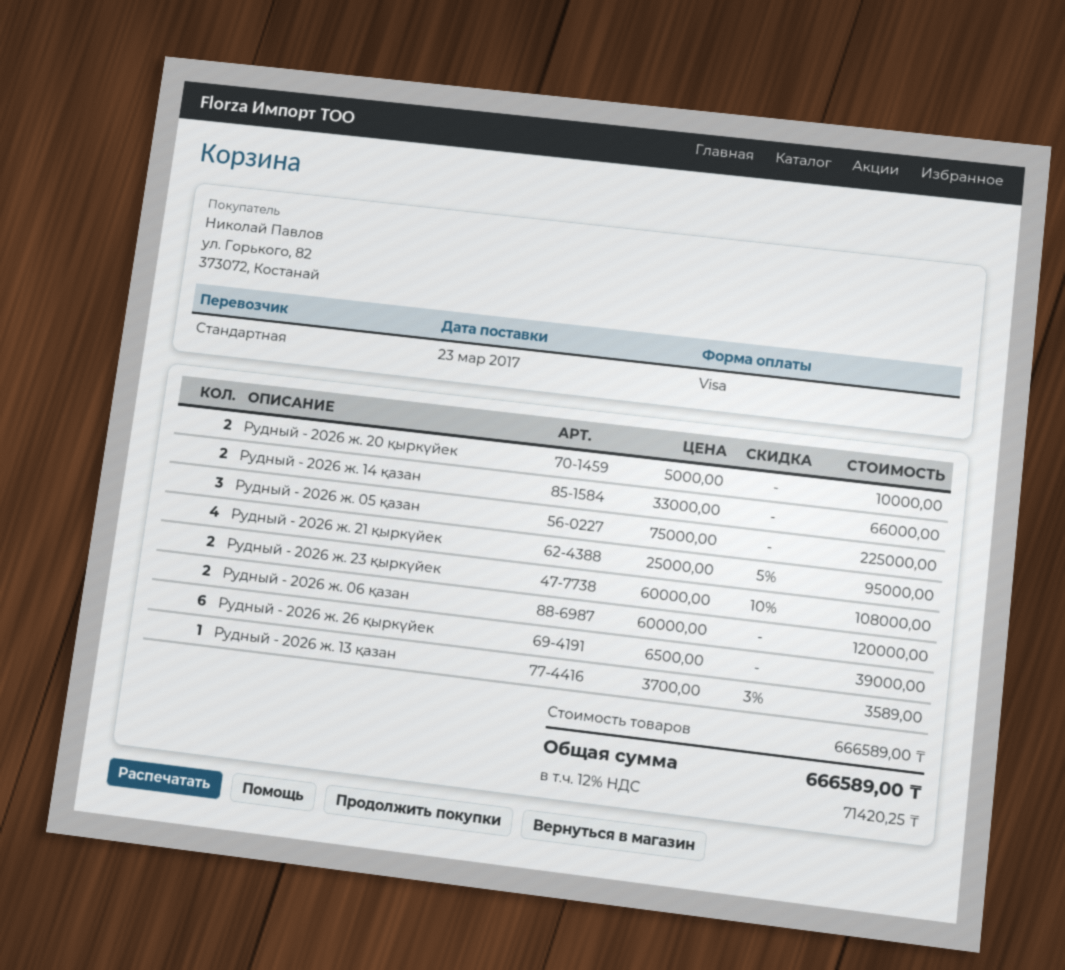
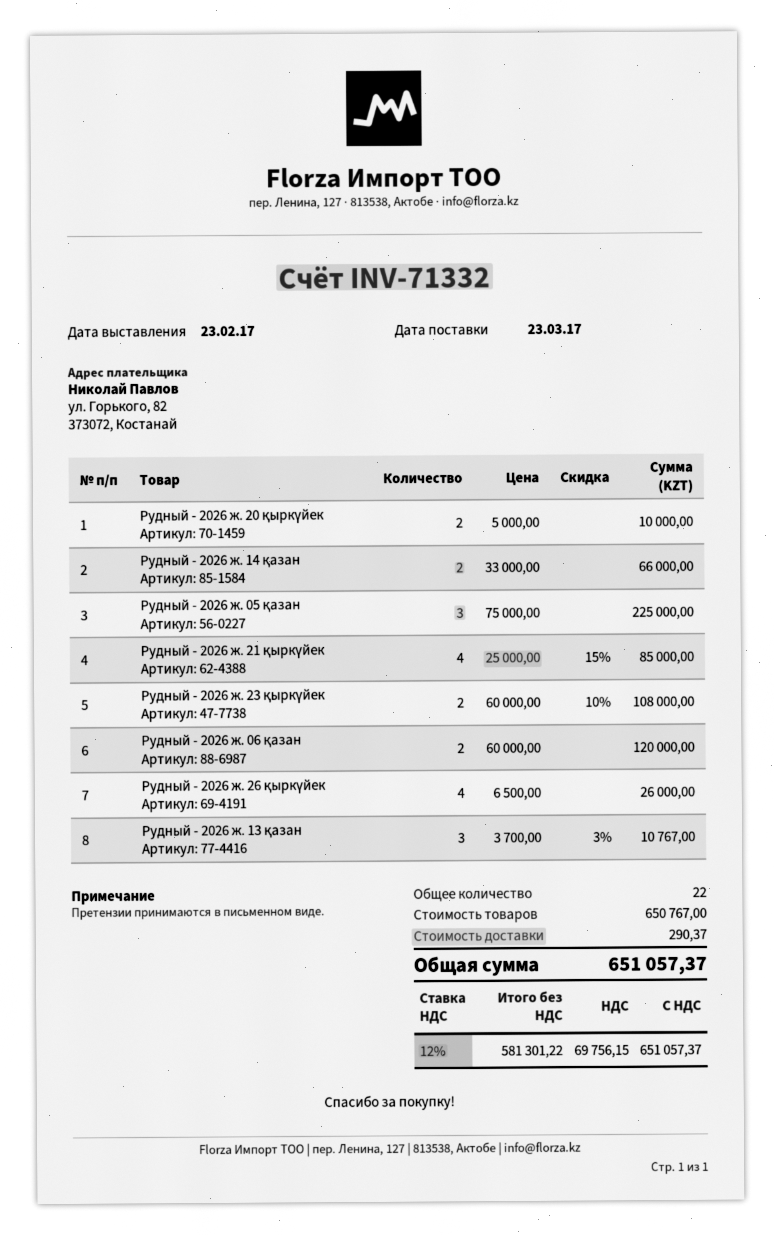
Рудный - 2026 ж. 21 қыркүйек: 4 x 25000.00 - 5% = 95000.00 -> 4 x 25000.00 - 15% = 85000.00
Рудный - 2026 ж. 26 қыркүйек: 6 x 6500.00 = 39000.00 -> 4 x 6500.00 = 26000.00
Рудный - 2026 ж. 13 қазан: 1 x 3700.00 - 3% = 3589.00 -> 3 x 3700.00 - 3% = 10767.00
subtotal: 666589.00 -> 650767.00
shipping: none -> 290.37
tax: 12% = 71420.25 -> 12% = 69756.15
total: 666589.00 -> 651057.37

